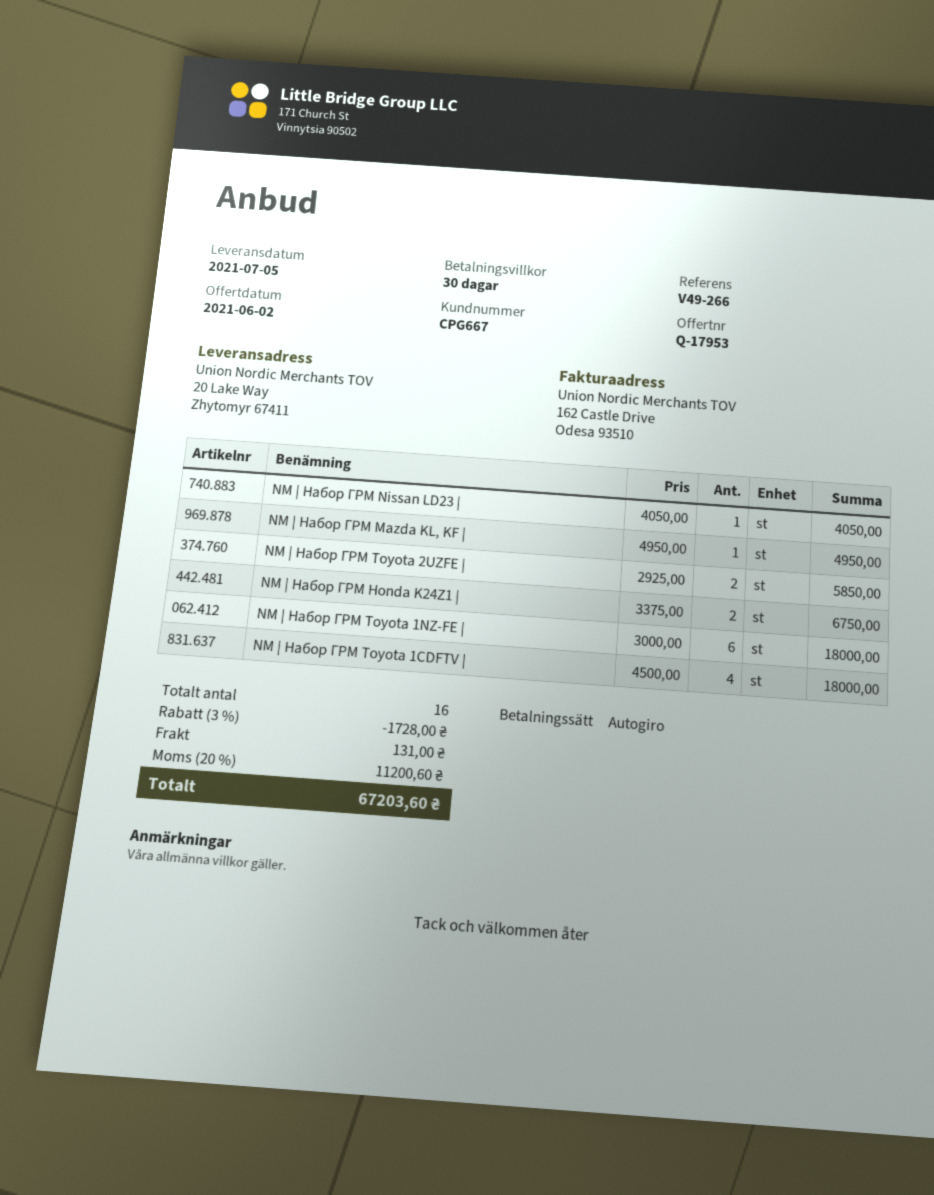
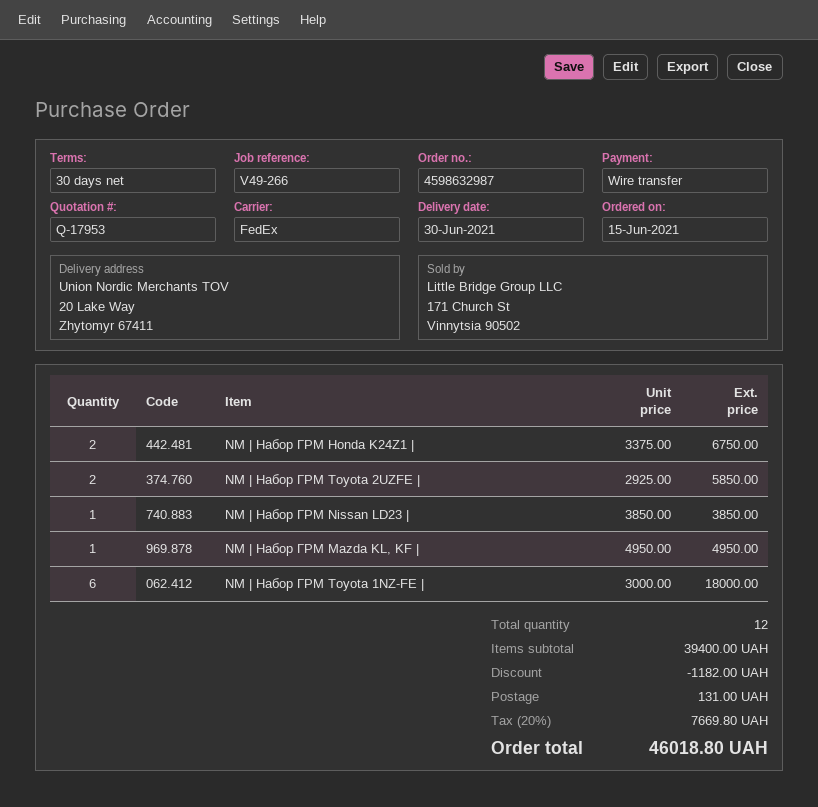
delivery date: 2021-07-05 -> 2021-06-30
payment method: direct debit -> bank transfer
NM | Набор ГРМ Nissan LD23 |: 1 x 4050.00 = 4050.00 -> 1 x 3850.00 = 3850.00
NM | Набор ГРМ Toyota 1CDFTV |: 4 x 4500.00 = 18000.00 -> none
total quantity: 16 -> 12
discount: 1728.00 -> 1182.00
tax: 20% = 11200.60 -> 20% = 7669.80
total: 67203.60 -> 46018.80

